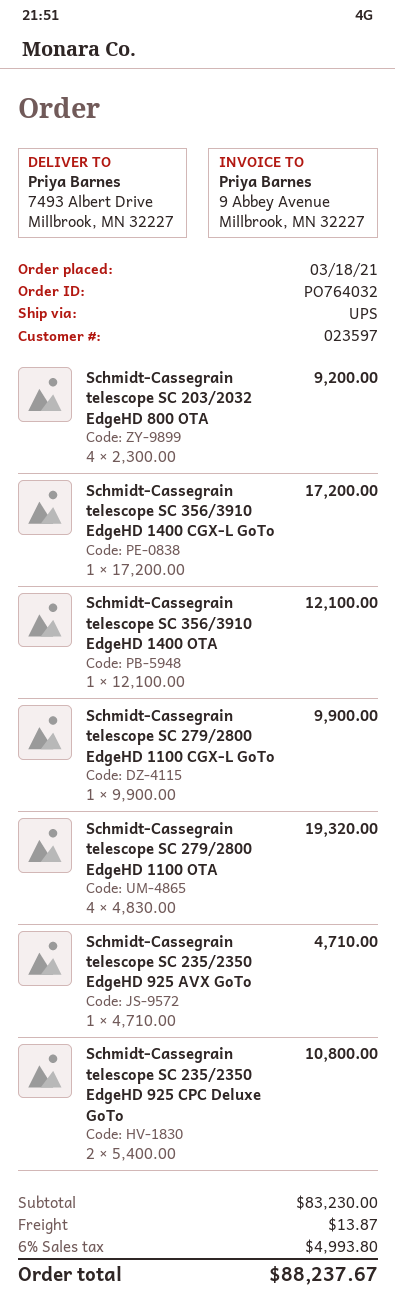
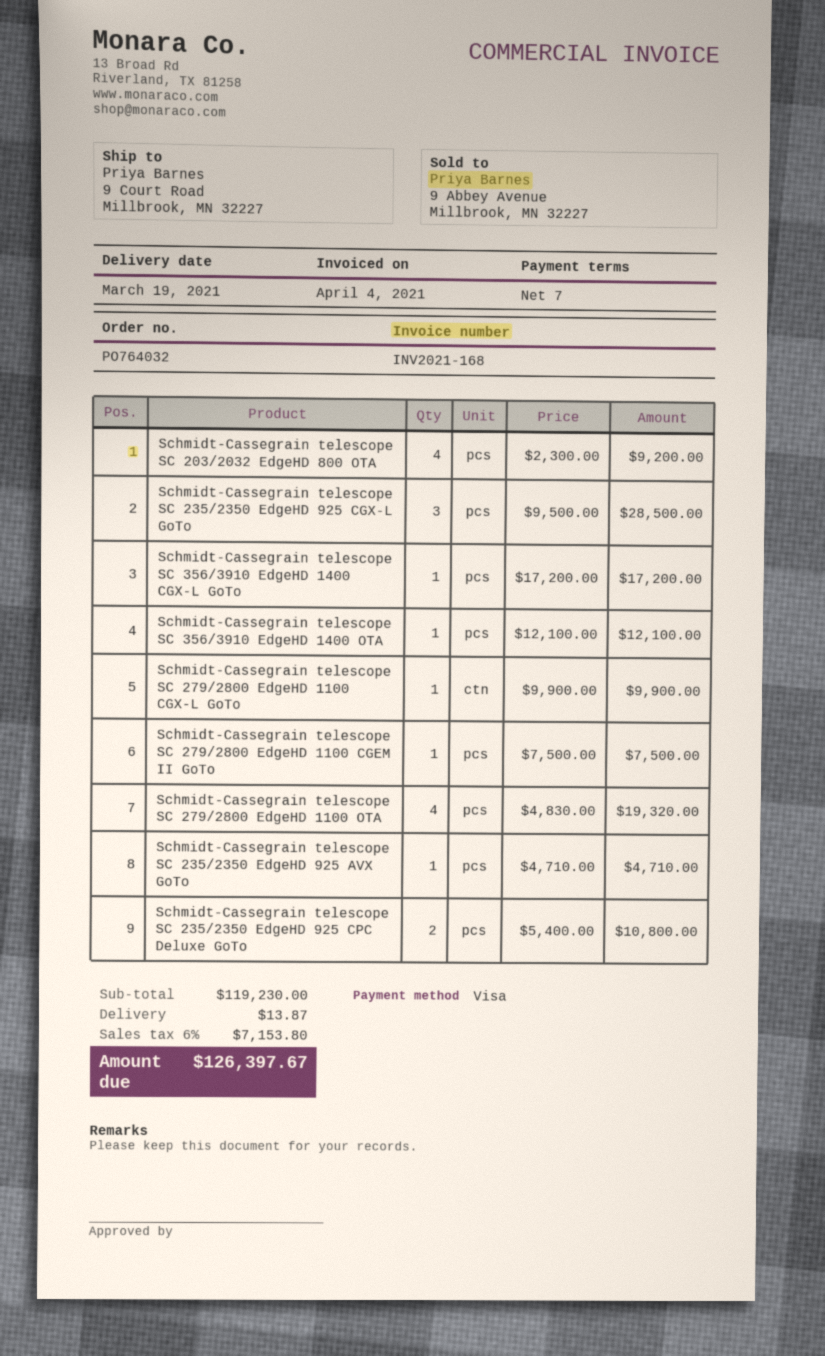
ship to: 7493 Albert Drive, Millbrook, MN 32227 -> 9 Court Road, Millbrook, MN 32227
Schmidt-Cassegrain telescope SC 235/2350 EdgeHD 925 CGX-L GoTo: none -> 3 x 9500.00 = 28500.00
Schmidt-Cassegrain telescope SC 279/2800 EdgeHD 1100 CGEM II GoTo: none -> 1 x 7500.00 = 7500.00
subtotal: 83230.00 -> 119230.00
tax: 6% = 4993.80 -> 6% = 7153.80
total: 88237.67 -> 126397.67

